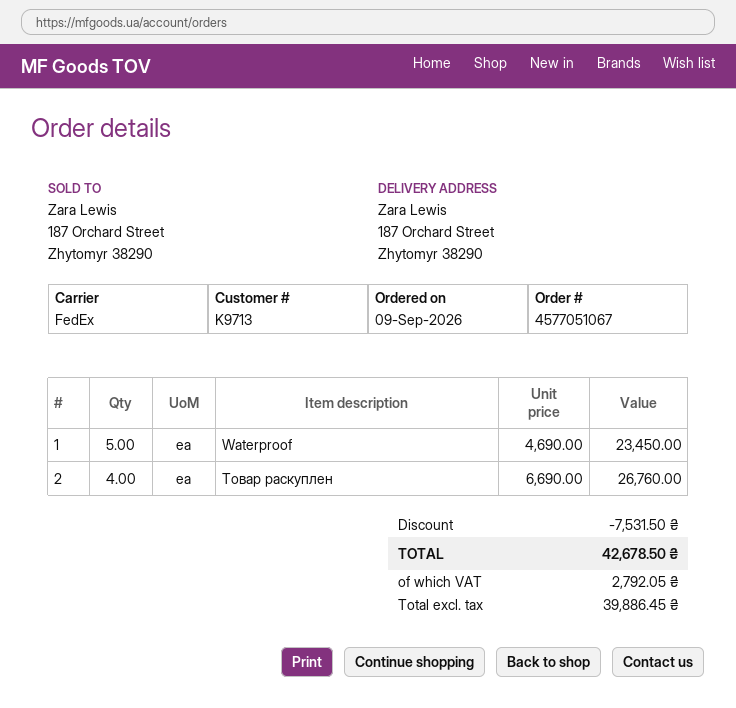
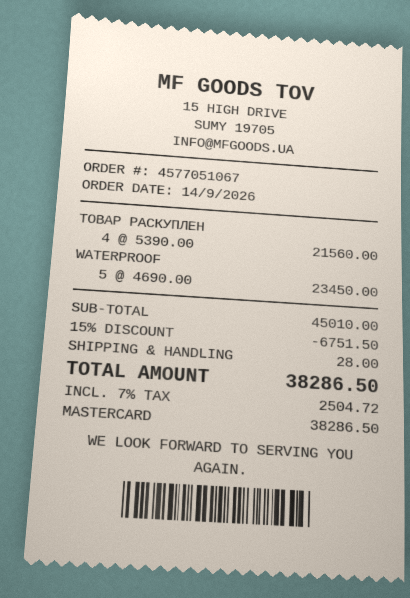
order date: 2026-09-09 -> 2026-09-14
Товар раскуплен: 4 x 6690.00 = 26760.00 -> 4 x 5390.00 = 21560.00
discount: 7531.50 -> 6751.50
shipping: none -> 28.00
tax: 2792.05 -> 2504.72
total: 42678.50 -> 38286.50

